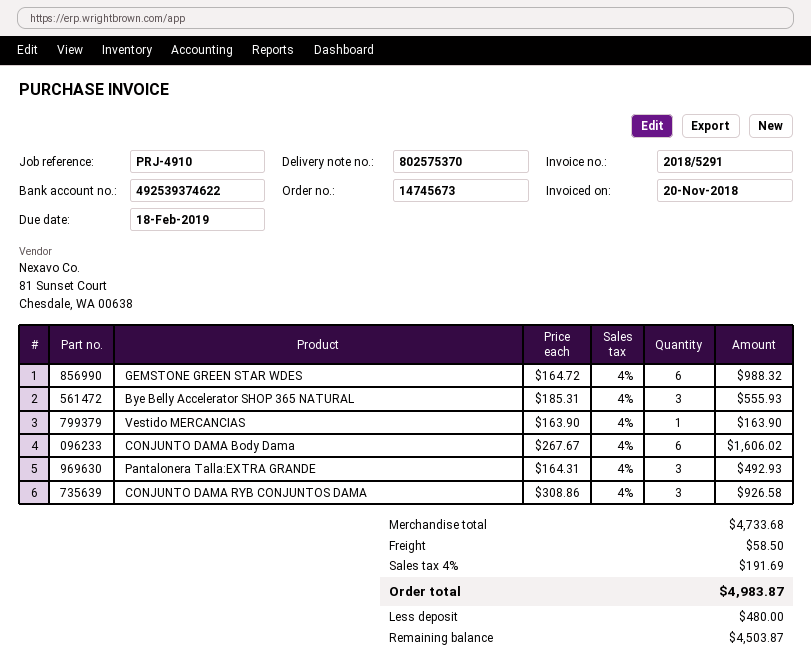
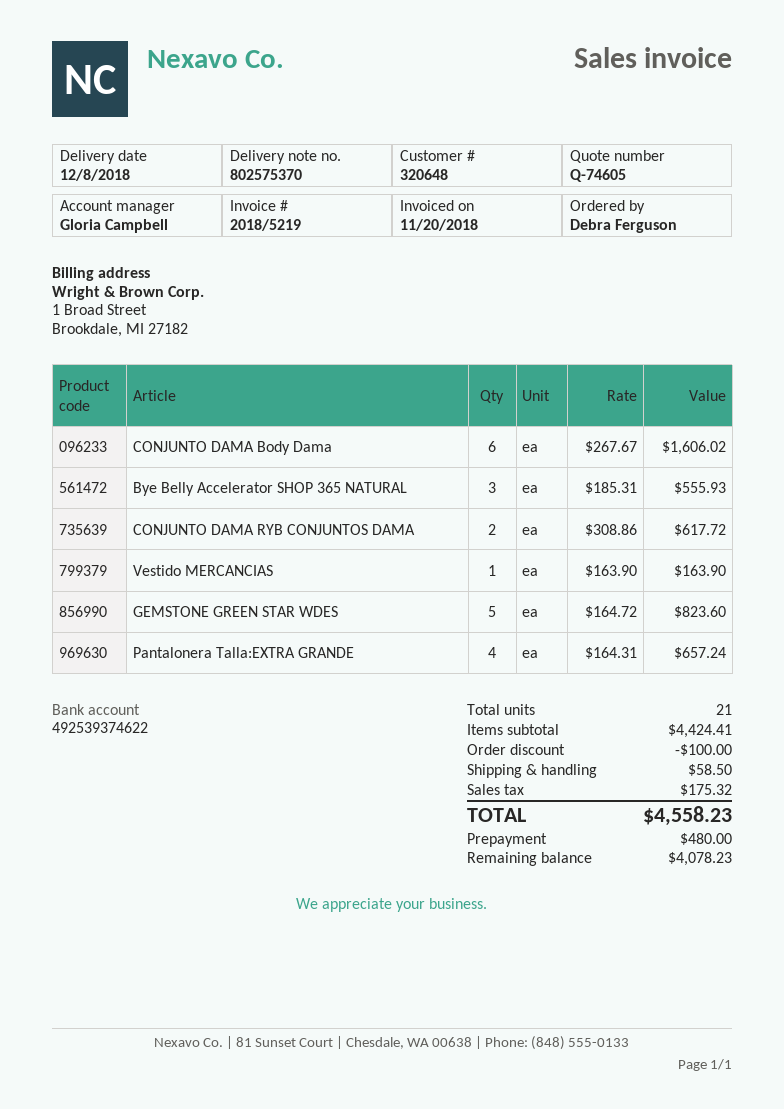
invoice number: 2018/5291 -> 2018/5219
GEMSTONE GREEN STAR WDES: 6 x 164.72 = 988.32 -> 5 x 164.72 = 823.60
Pantalonera Talla:EXTRA GRANDE: 3 x 164.31 = 492.93 -> 4 x 164.31 = 657.24
CONJUNTO DAMA RYB CONJUNTOS DAMA: 3 x 308.86 = 926.58 -> 2 x 308.86 = 617.72
subtotal: 4733.68 -> 4424.41
discount: none -> 100.00
tax: 191.69 -> 175.32
total: 4983.87 -> 4558.23
balance: 4503.87 -> 4078.23

